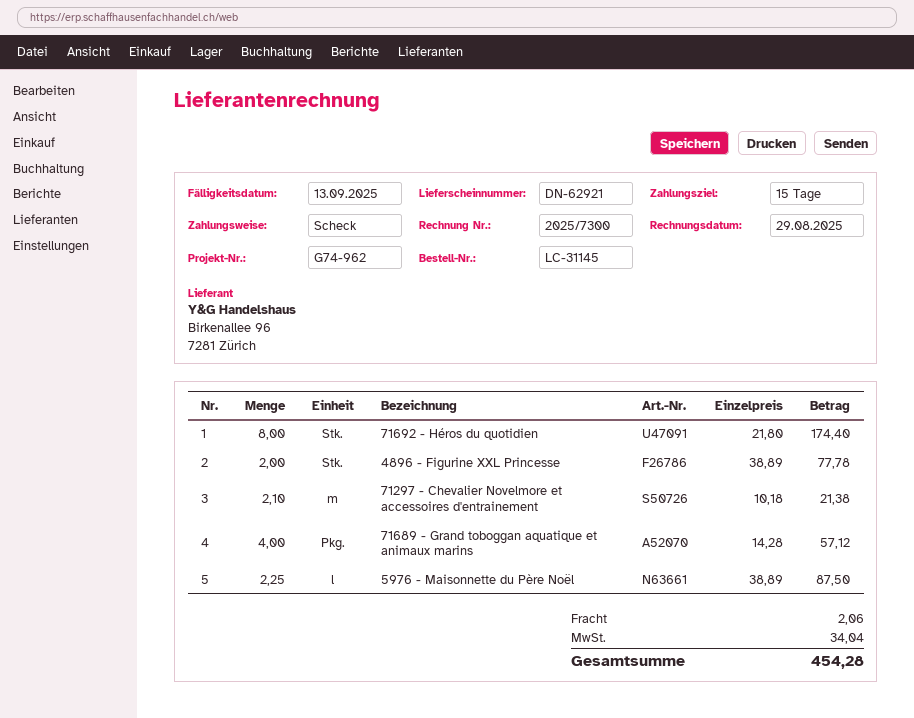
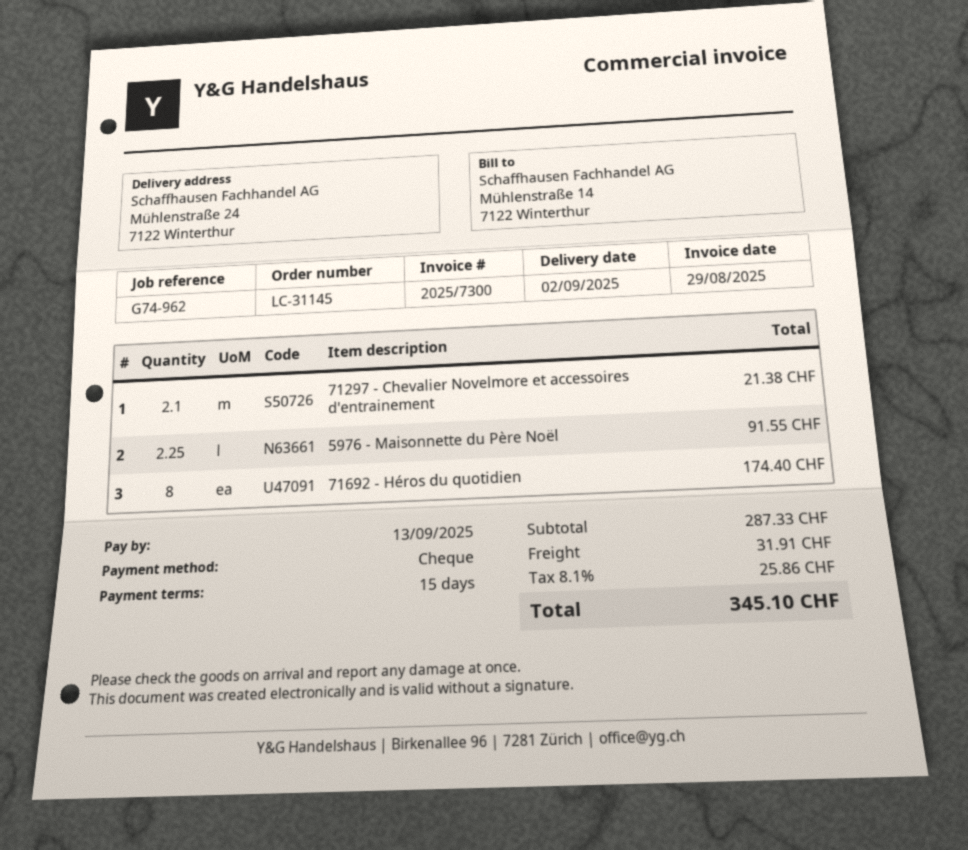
4896 - Figurine XXL Princesse: 2 for 77.78 -> none
71689 - Grand toboggan aquatique et animaux marins: 4 for 57.12 -> none
5976 - Maisonnette du Père Noël: 2.25 for 87.50 -> 2.25 for 91.55
shipping: 2.06 -> 31.91
tax: 34.04 -> 25.86
total: 454.28 -> 345.10

